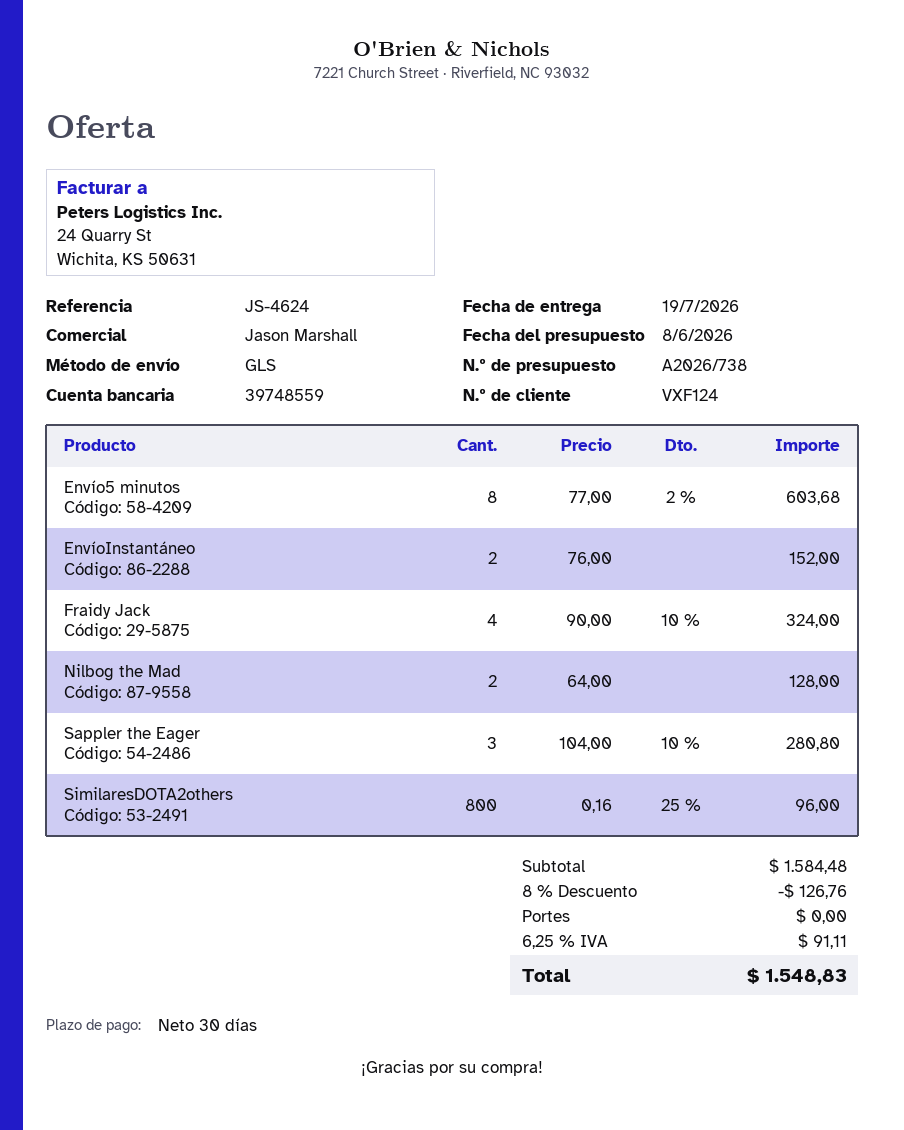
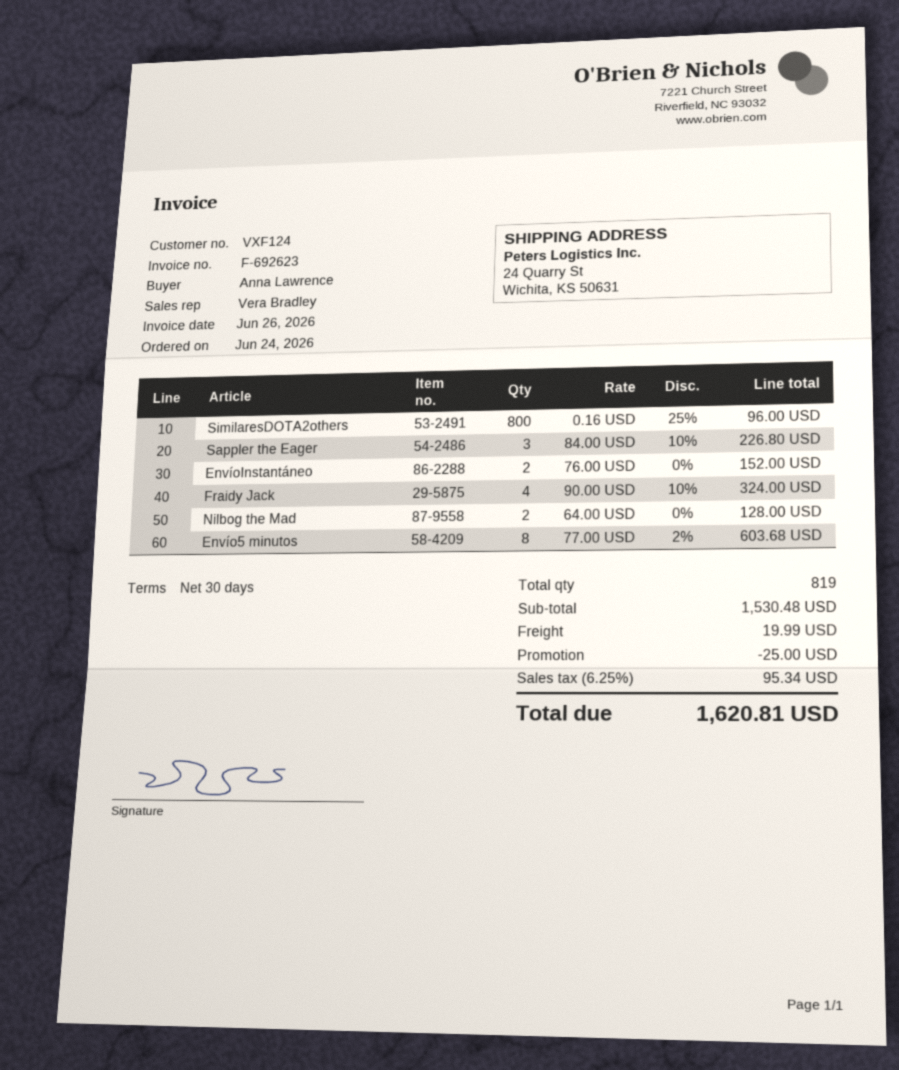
sales rep: Jason Marshall -> Vera Bradley
Sappler the Eager: 3 x 104.00 - 10% = 280.80 -> 3 x 84.00 - 10% = 226.80
subtotal: 1584.48 -> 1530.48
discount: 126.76 -> 25.00
shipping: 0.00 -> 19.99
tax: 6.25% = 91.11 -> 6.25% = 95.34
total: 1548.83 -> 1620.81

